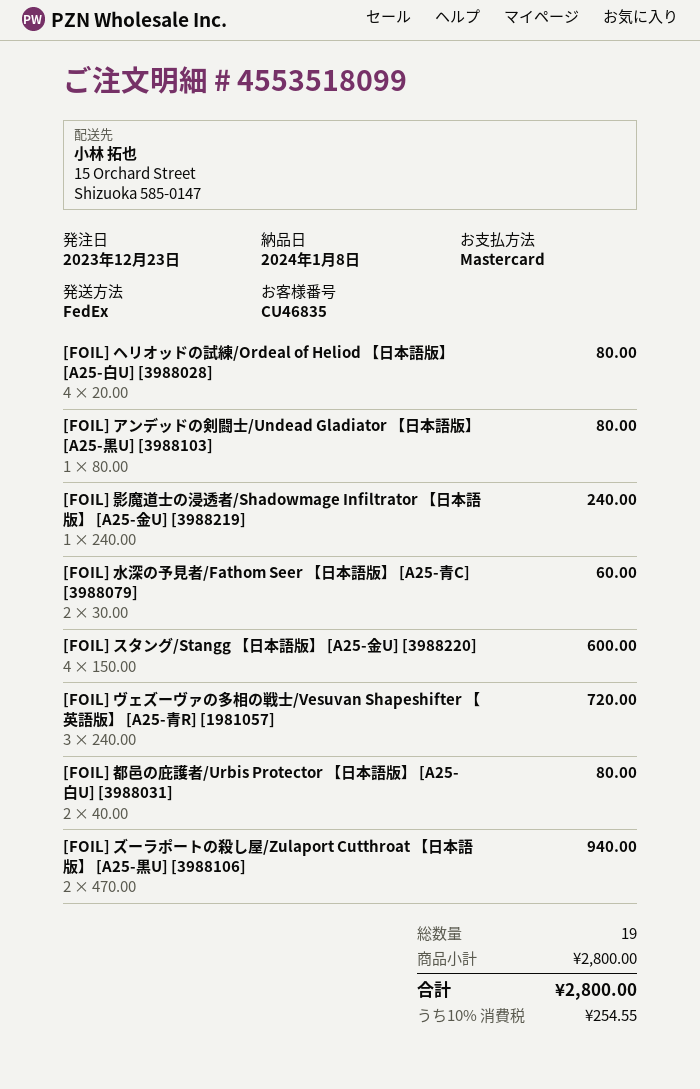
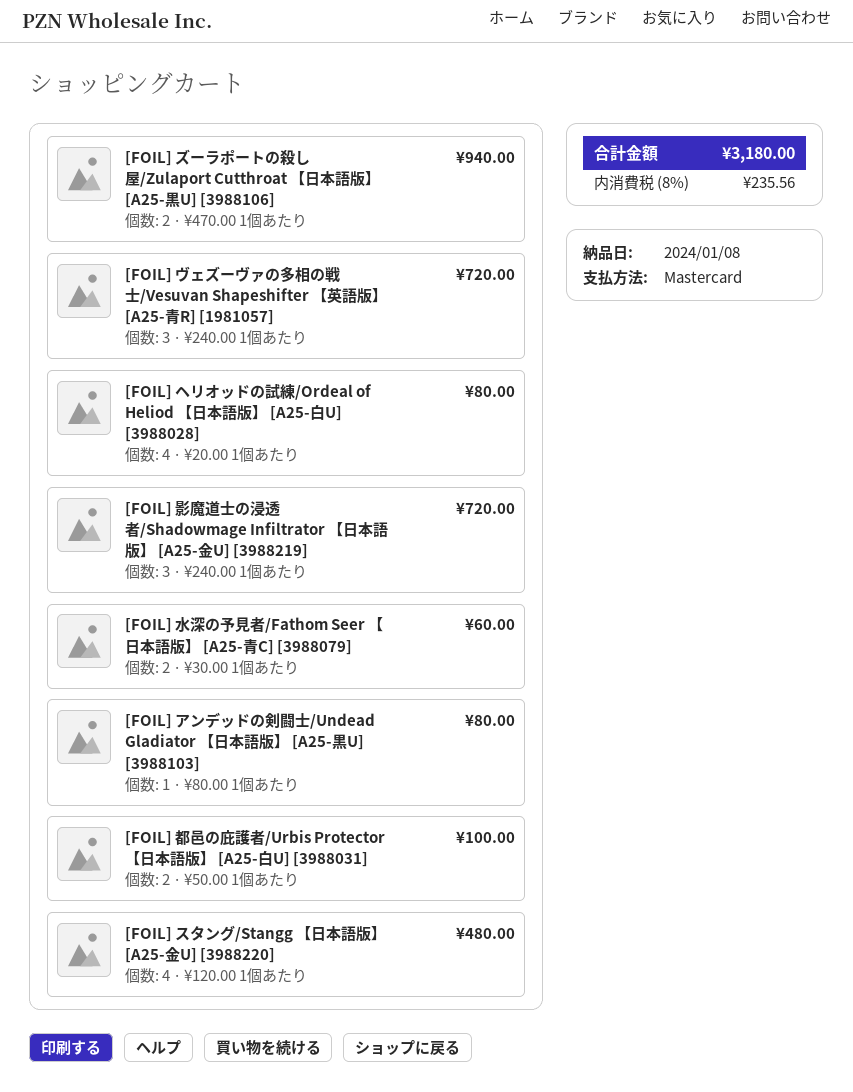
[FOIL] 影魔道士の浸透者/Shadowmage Infiltrator 【日本語版】 [A25-金U] [3988219]: 1 x 240.00 = 240.00 -> 3 x 240.00 = 720.00
[FOIL] スタング/Stangg 【日本語版】 [A25-金U] [3988220]: 4 x 150.00 = 600.00 -> 4 x 120.00 = 480.00
[FOIL] 都邑の庇護者/Urbis Protector 【日本語版】 [A25-白U] [3988031]: 2 x 40.00 = 80.00 -> 2 x 50.00 = 100.00
tax: 10% = 254.55 -> 8% = 235.56
total: 2800.00 -> 3180.00

